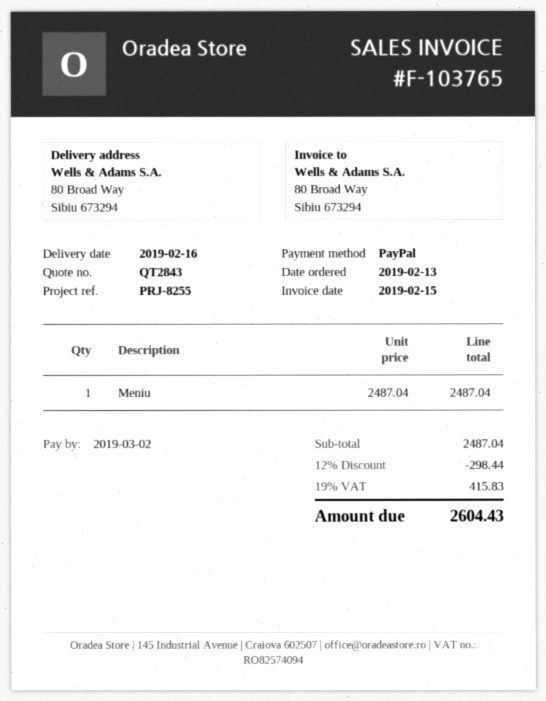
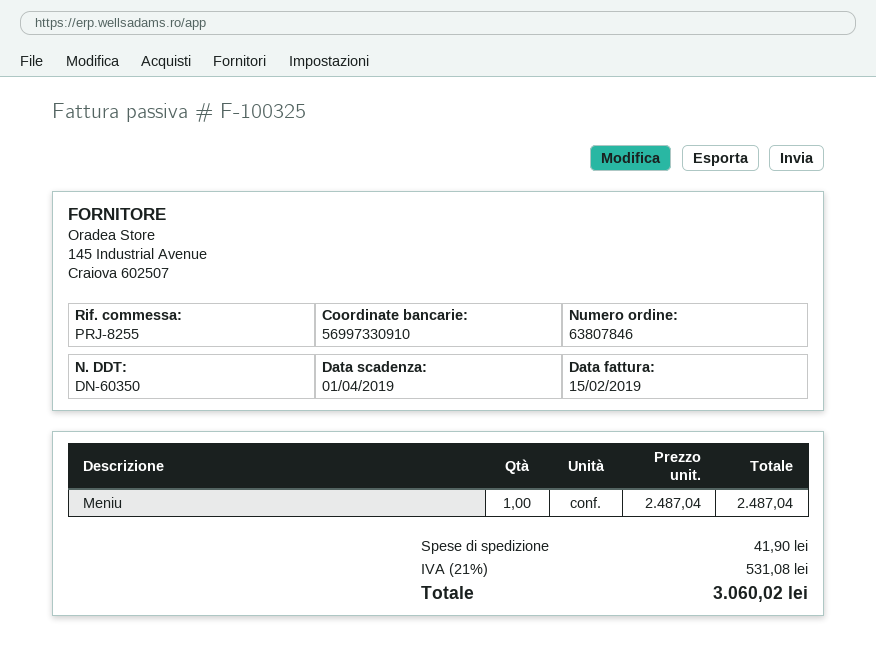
invoice number: F-103765 -> F-100325
due date: 2019-03-02 -> 2019-04-01
discount: 12% = 298.44 -> none
shipping: none -> 41.90
tax: 19% = 415.83 -> 21% = 531.08
total: 2604.43 -> 3060.02

